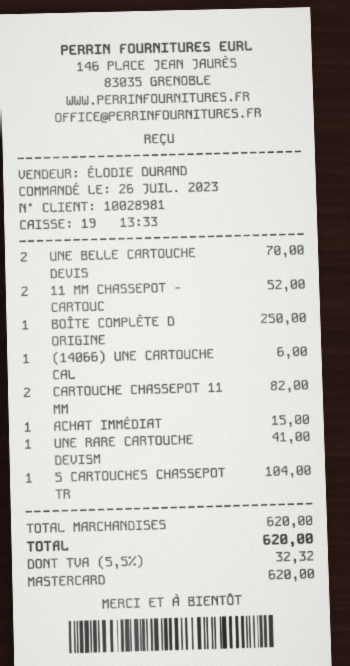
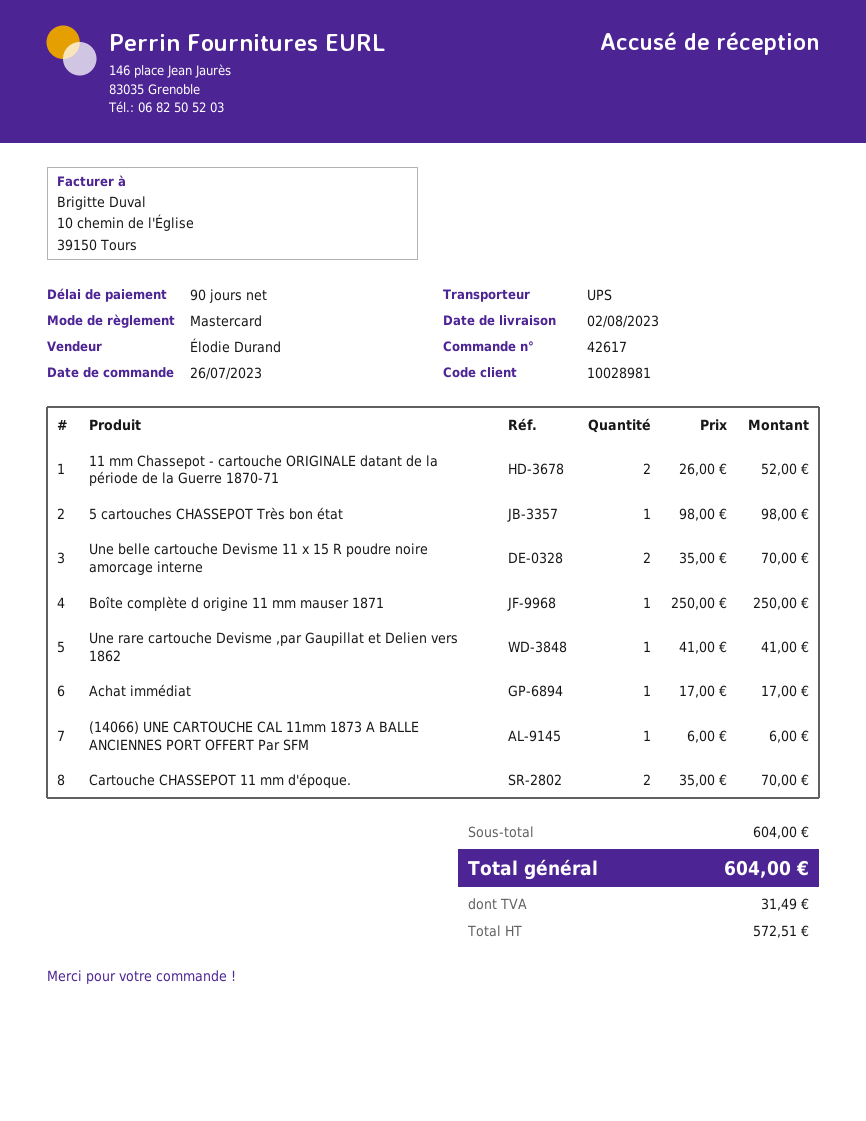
CARTOUCHE CHASSEPOT 11 MM: 2 for 82.00 -> 2 for 70.00
ACHAT IMMÉDIAT: 1 for 15.00 -> 1 for 17.00
5 CARTOUCHES CHASSEPOT TR: 1 for 104.00 -> 1 for 98.00
subtotal: 620.00 -> 604.00
tax: 32.32 -> 31.49
total: 620.00 -> 604.00

